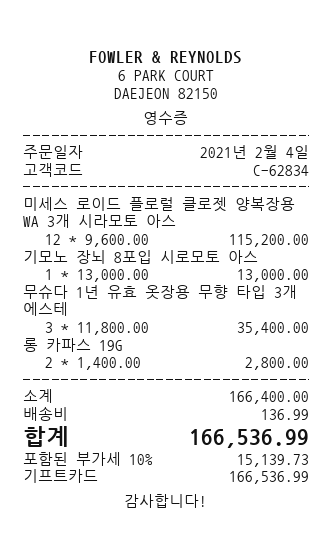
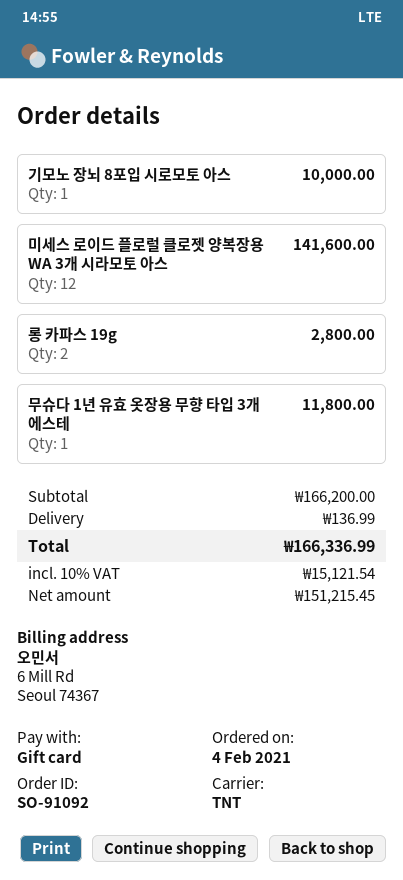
미세스 로이드 플로럴 클로젯 양복장용 WA 3개 시라모토 아스: 12 for 115200.00 -> 12 for 141600.00
기모노 장뇌 8포입 시로모토 아스: 1 for 13000.00 -> 1 for 10000.00
무슈다 1년 유효 옷장용 무향 타입 3개 에스테: 3 for 35400.00 -> 1 for 11800.00
subtotal: 166400.00 -> 166200.00
tax: 10% = 15139.73 -> 10% = 15121.54
total: 166536.99 -> 166336.99

